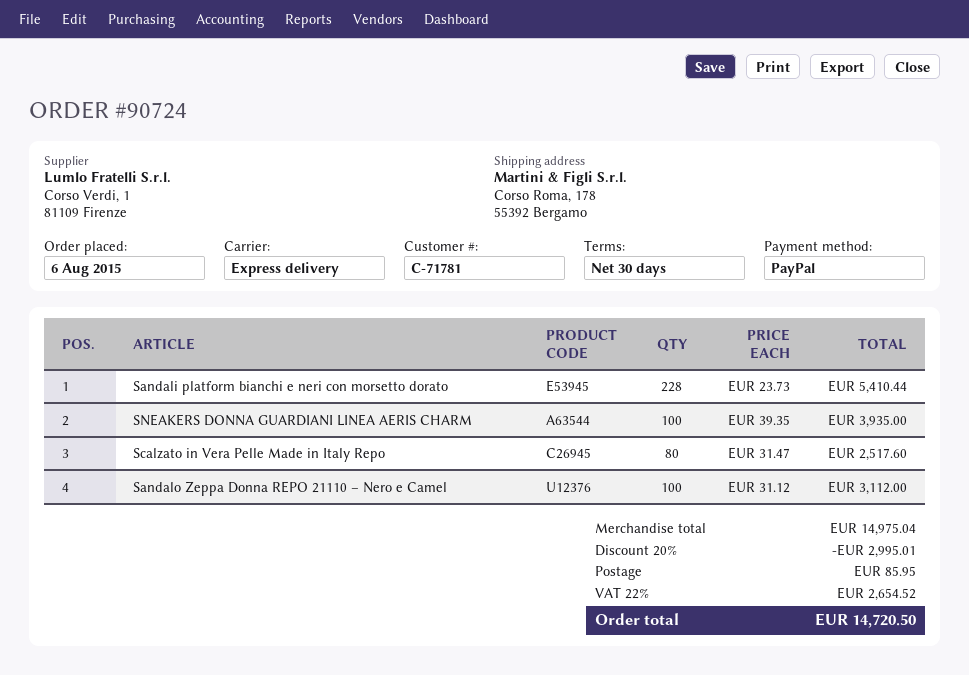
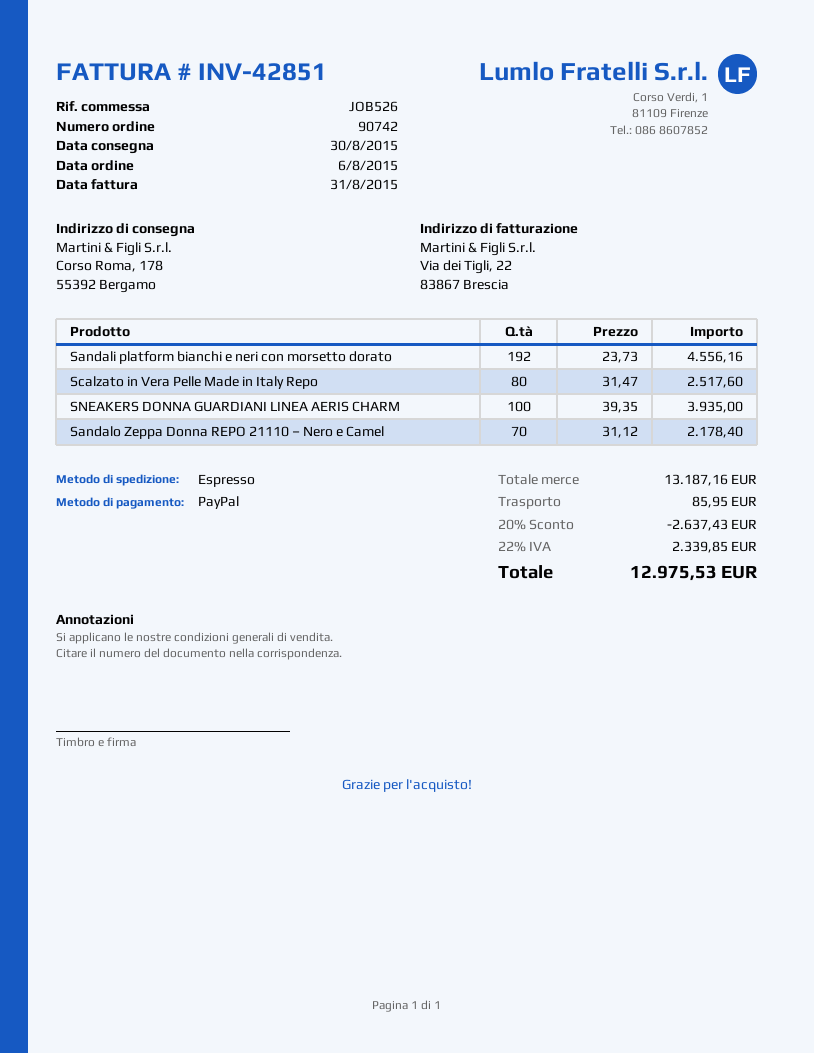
order number: 90724 -> 90742
Sandali platform bianchi e neri con morsetto dorato: 228 x 23.73 = 5410.44 -> 192 x 23.73 = 4556.16
Sandalo Zeppa Donna REPO 21110 – Nero e Camel: 100 x 31.12 = 3112.00 -> 70 x 31.12 = 2178.40
subtotal: 14975.04 -> 13187.16
discount: 20% = 2995.01 -> 20% = 2637.43
tax: 22% = 2654.52 -> 22% = 2339.85
total: 14720.50 -> 12975.53

